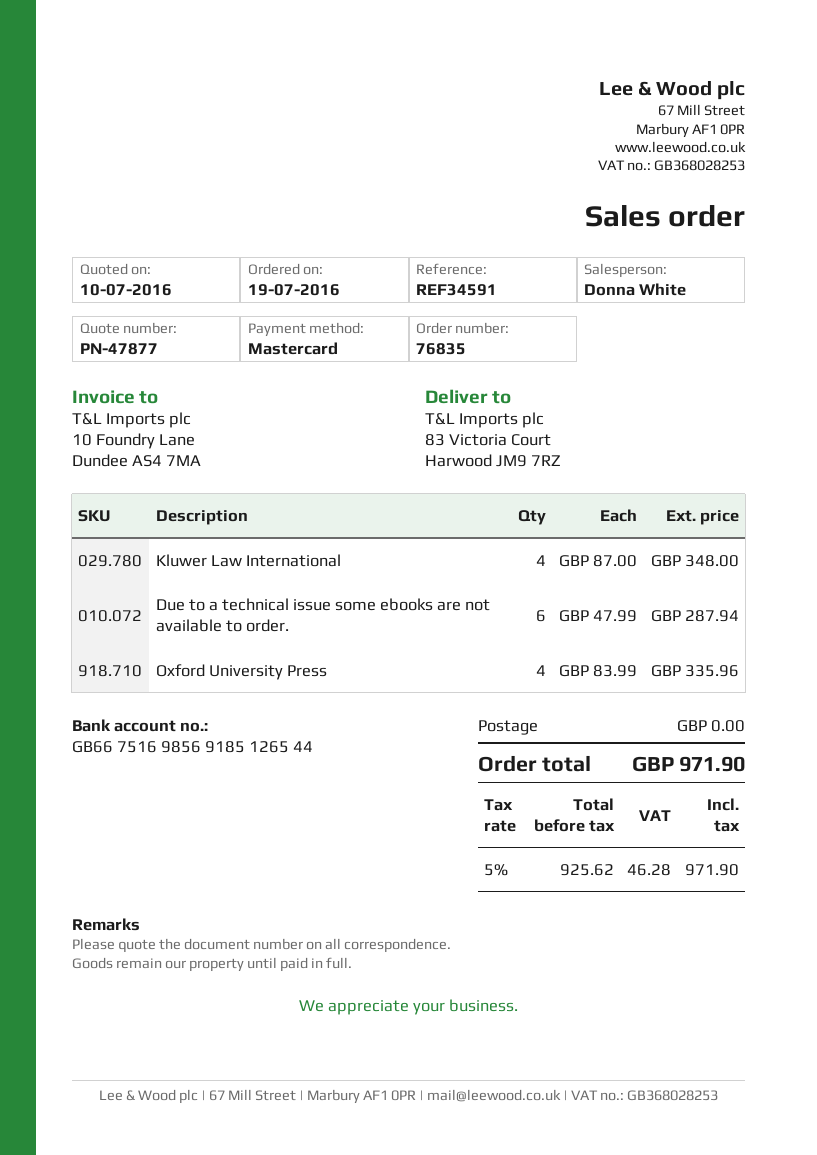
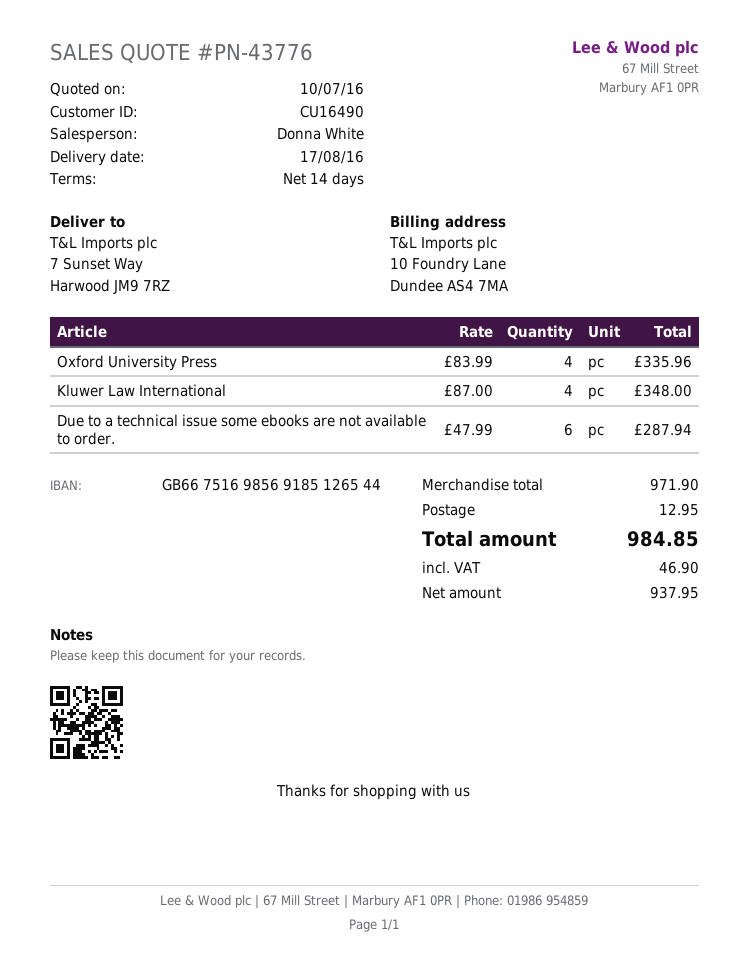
quote number: PN-47877 -> PN-43776
ship to: 83 Victoria Court, Harwood JM9 7RZ -> 7 Sunset Way, Harwood JM9 7RZ
shipping: 0.00 -> 12.95
net: 925.62 -> 937.95
tax: 46.28 -> 46.90
total: 971.90 -> 984.85

